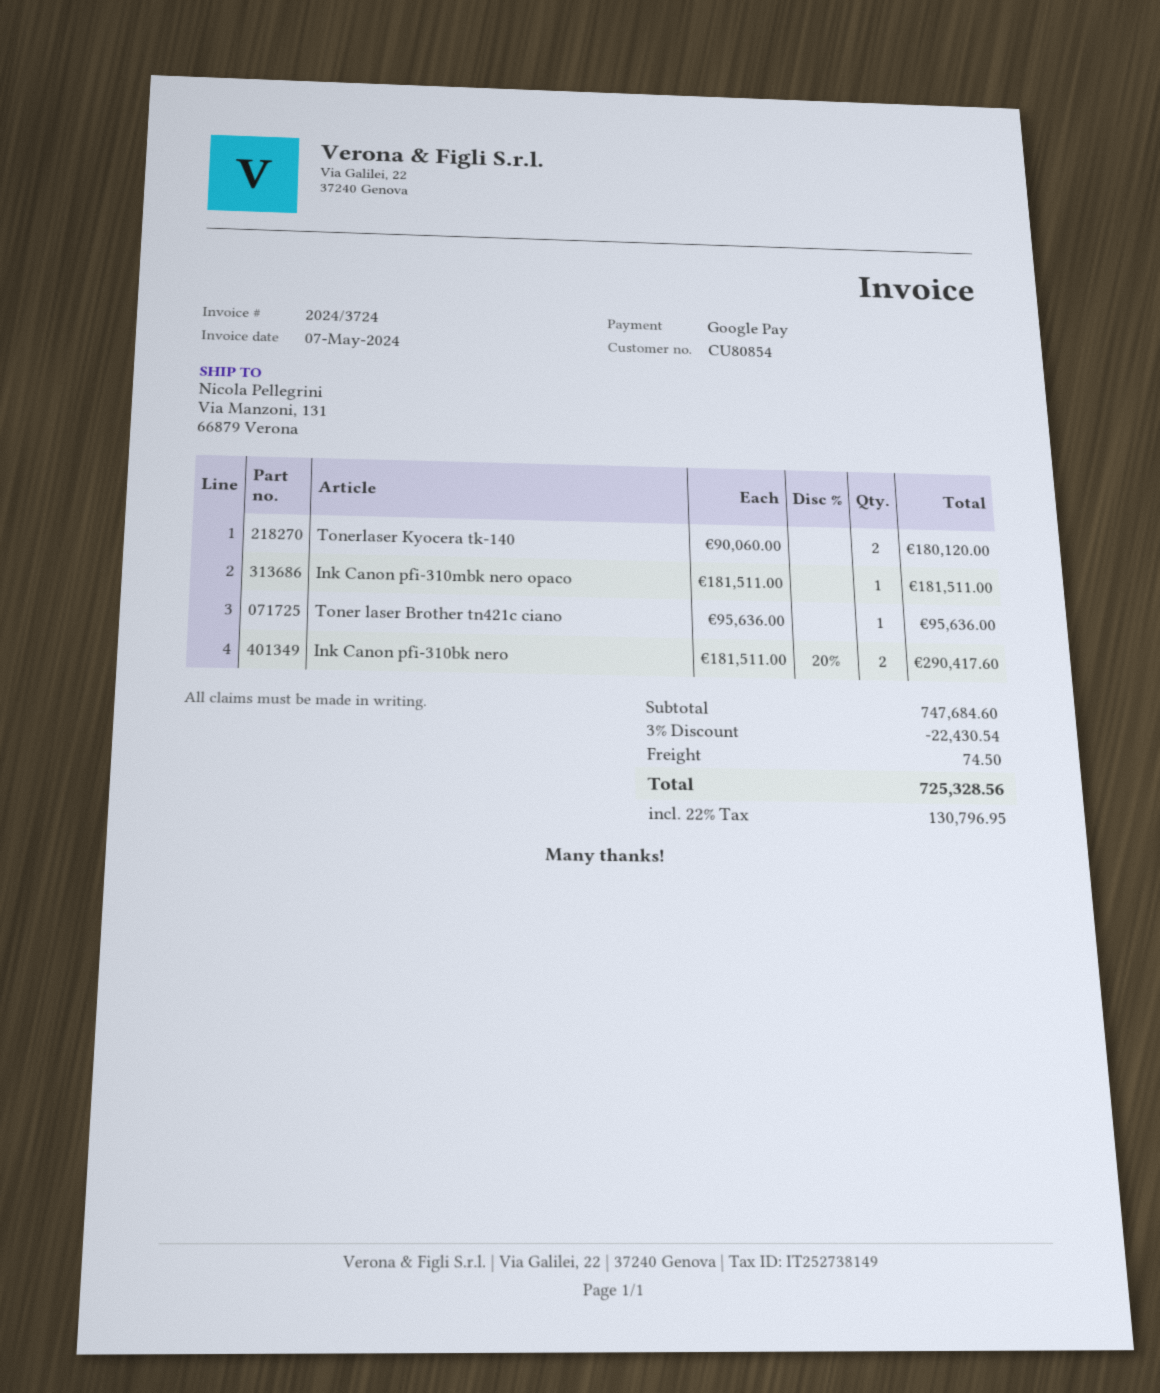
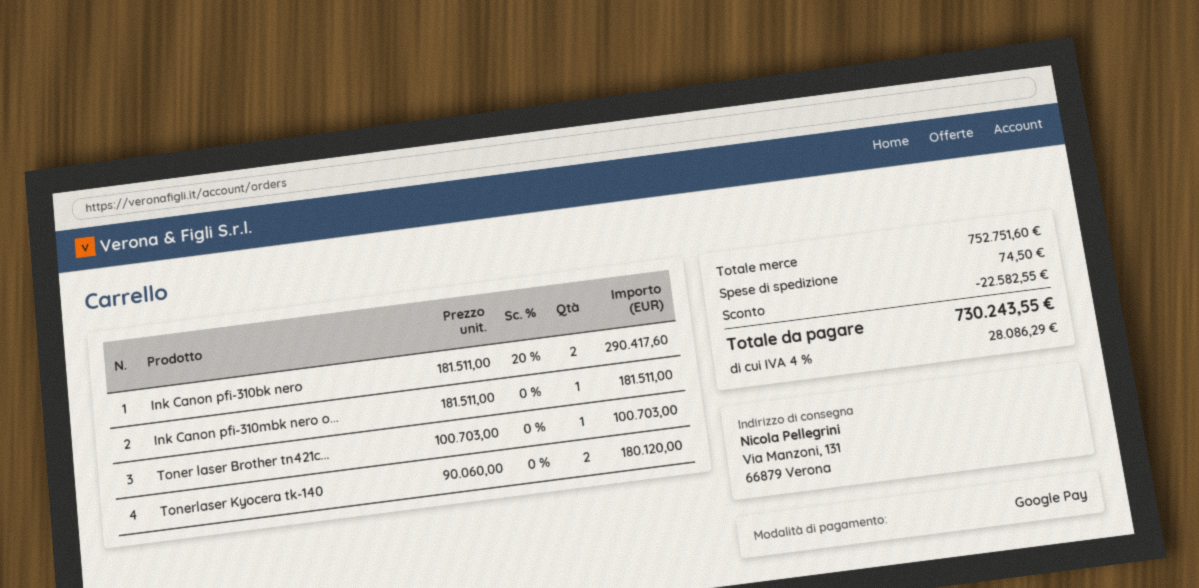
Toner laser Brother tn421c ciano: 1 x 95636.00 = 95636.00 -> 1 x 100703.00 = 100703.00
subtotal: 747684.60 -> 752751.60
discount: 22430.54 -> 22582.55
tax: 22% = 130796.95 -> 4% = 28086.29
total: 725328.56 -> 730243.55

